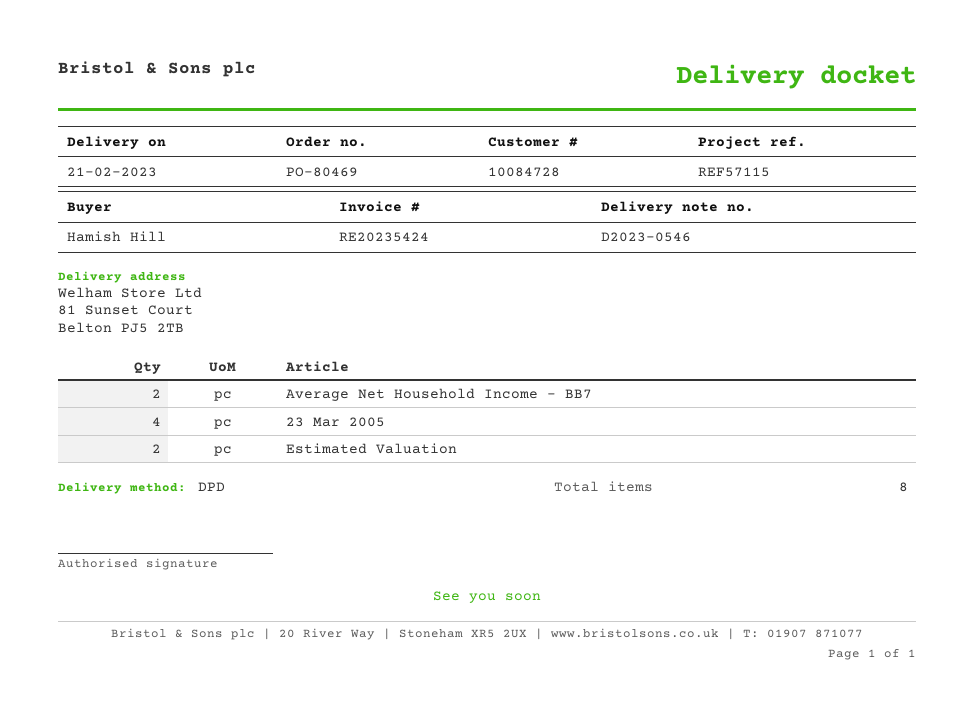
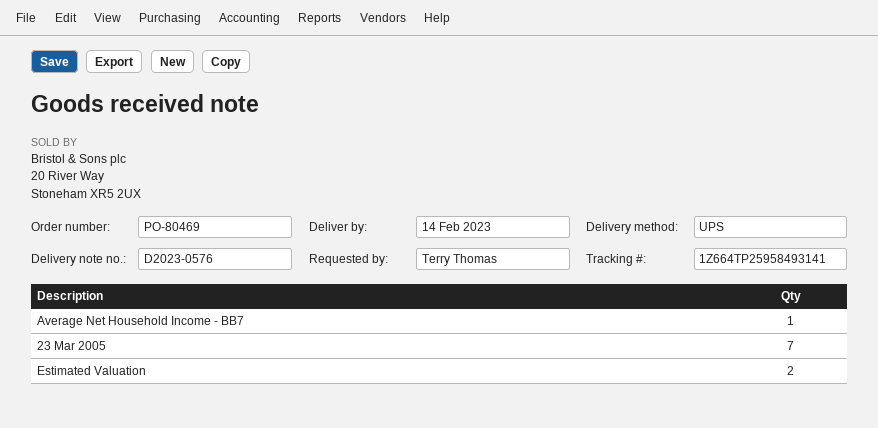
delivery note number: D2023-0546 -> D2023-0576
delivery date: 2023-02-21 -> 2023-02-14
ordered by: Hamish Hill -> Terry Thomas
shipping method: DPD -> UPS
Average Net Household Income - BB7: 2 -> 1
23 Mar 2005: 4 -> 7

